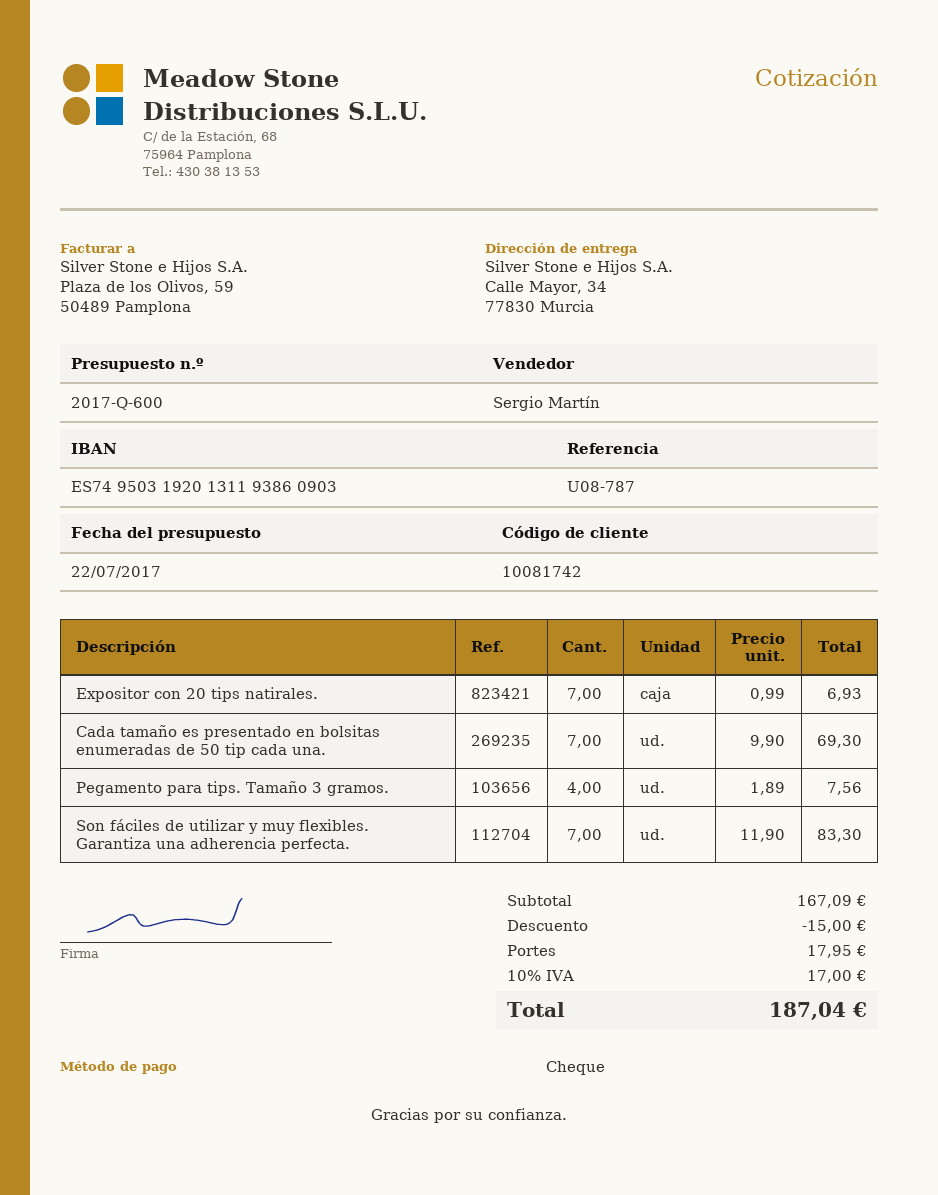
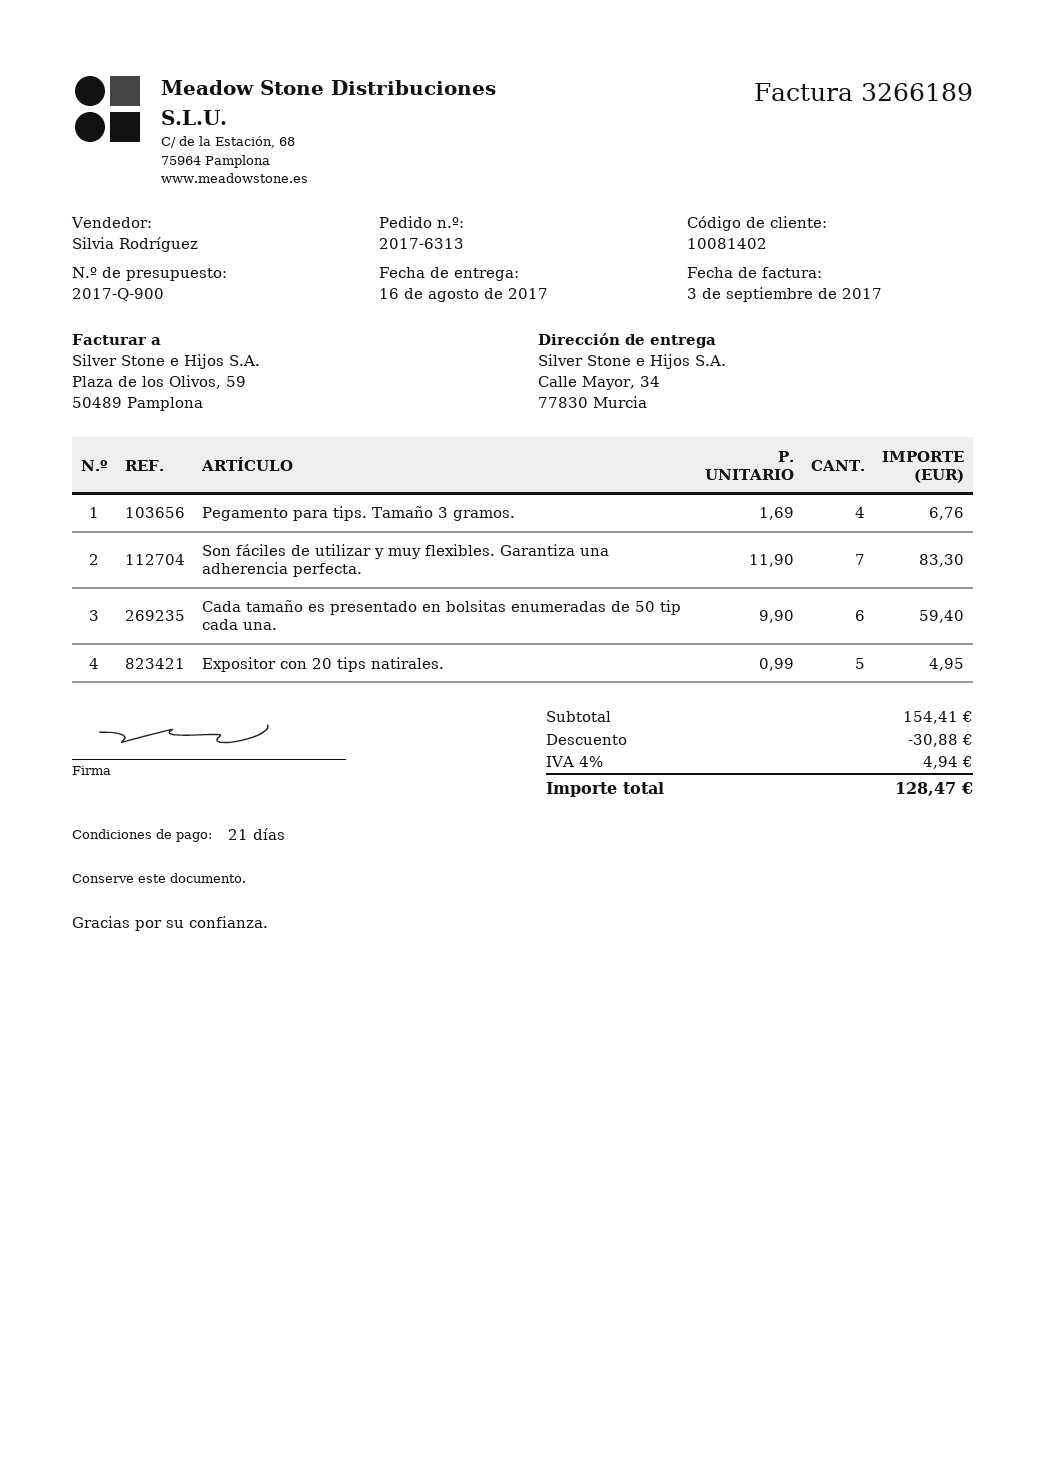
quote number: 2017-Q-600 -> 2017-Q-900
customer number: 10081742 -> 10081402
sales rep: Sergio Martín -> Silvia Rodríguez
Expositor con 20 tips natirales.: 7 x 0.99 = 6.93 -> 5 x 0.99 = 4.95
Cada tamaño es presentado en bolsitas enumeradas de 50 tip cada una.: 7 x 9.90 = 69.30 -> 6 x 9.90 = 59.40
Pegamento para tips. Tamaño 3 gramos.: 4 x 1.89 = 7.56 -> 4 x 1.69 = 6.76
subtotal: 167.09 -> 154.41
discount: 15.00 -> 30.88
shipping: 17.95 -> none
tax: 10% = 17.00 -> 4% = 4.94
total: 187.04 -> 128.47

